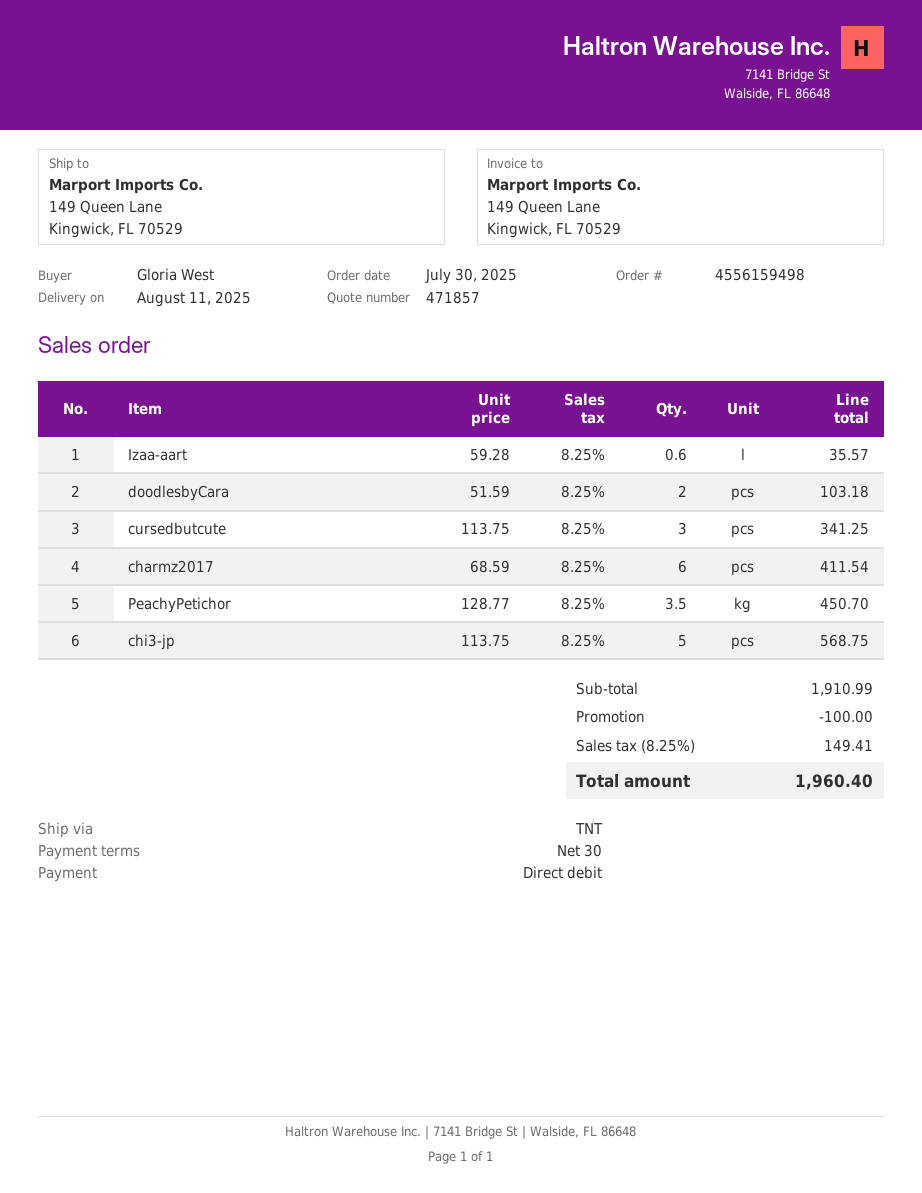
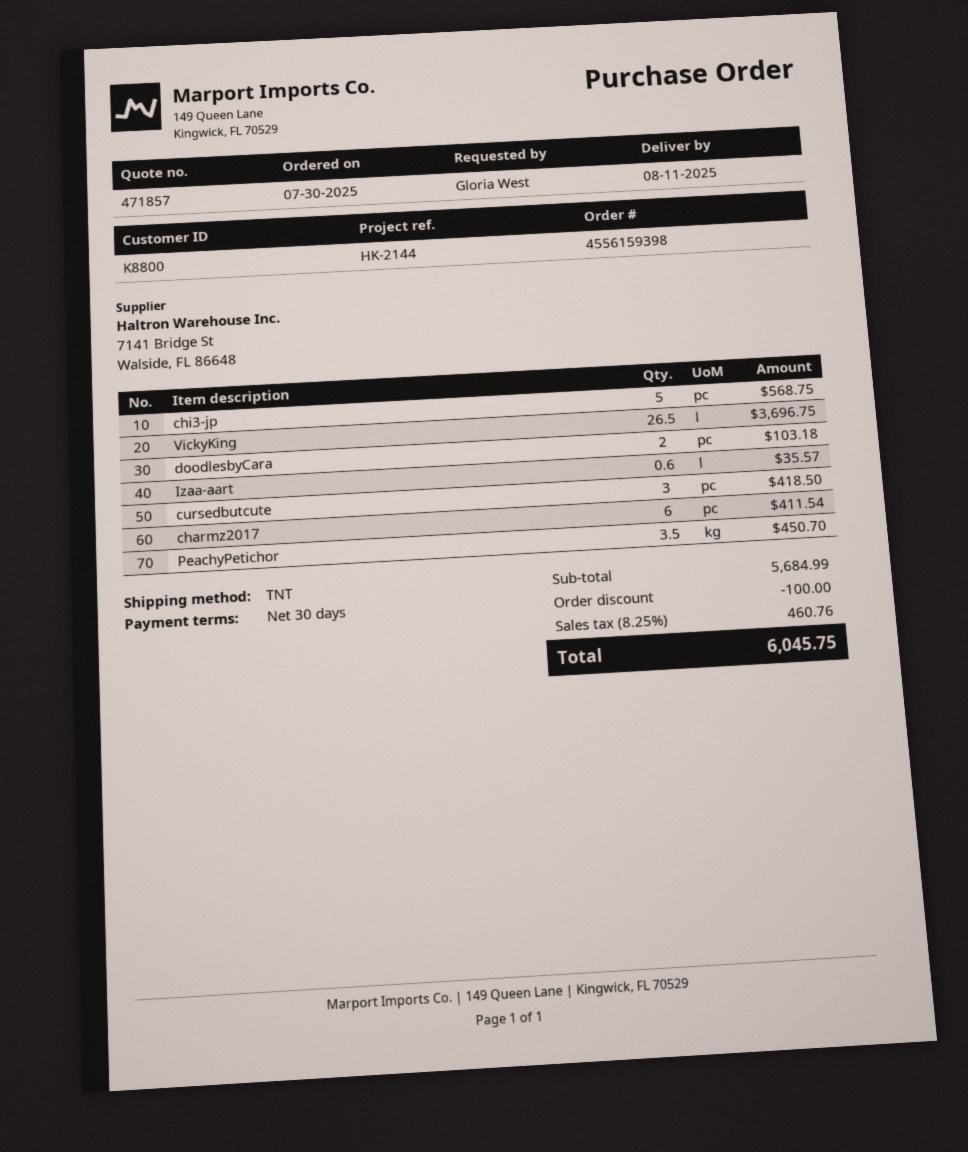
order number: 4556159498 -> 4556159398
cursedbutcute: 3 for 341.25 -> 3 for 418.50
VickyKing: none -> 26.5 for 3696.75
subtotal: 1910.99 -> 5684.99
tax: 8.25% = 149.41 -> 8.25% = 460.76
total: 1960.40 -> 6045.75

